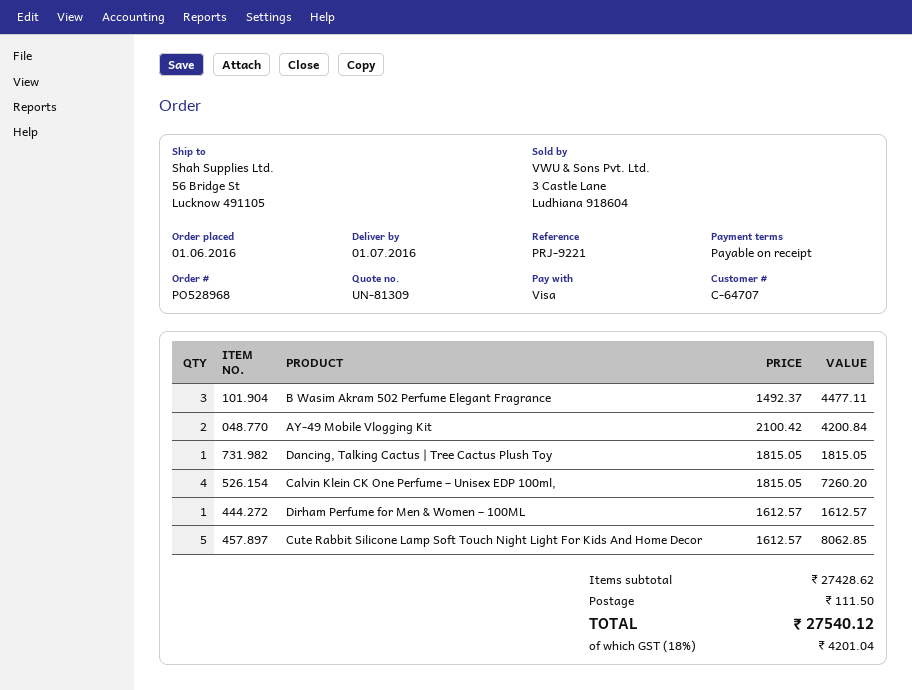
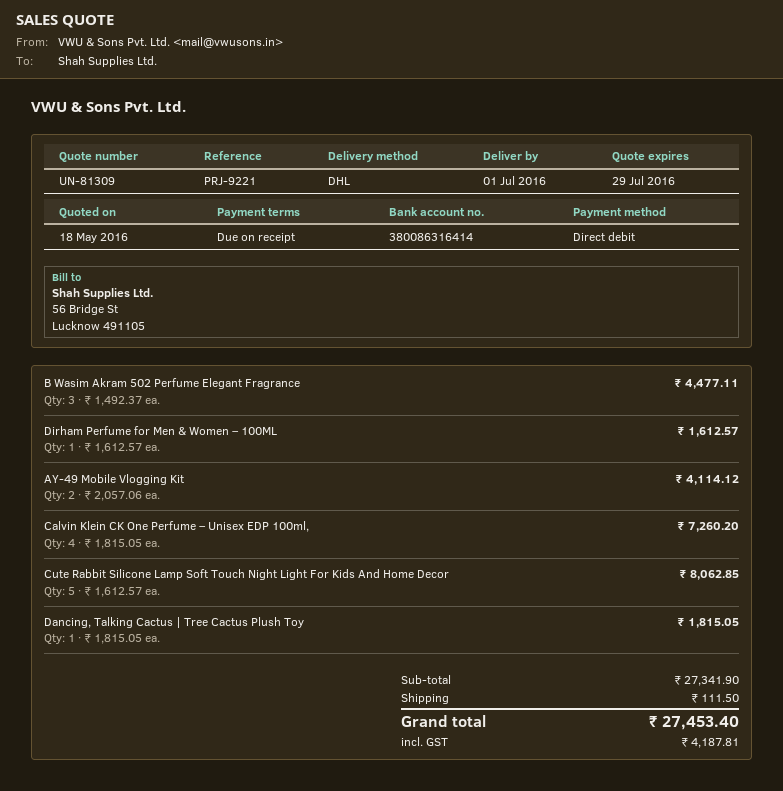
payment method: Visa -> direct debit
AY-49 Mobile Vlogging Kit: 2 x 2100.42 = 4200.84 -> 2 x 2057.06 = 4114.12
subtotal: 27428.62 -> 27341.90
tax: 4201.04 -> 4187.81
total: 27540.12 -> 27453.40

